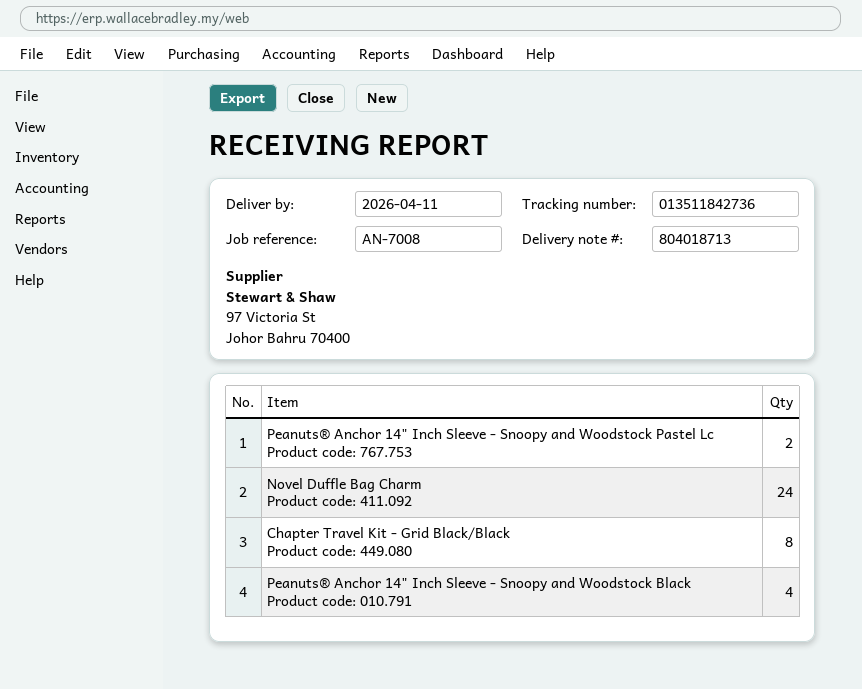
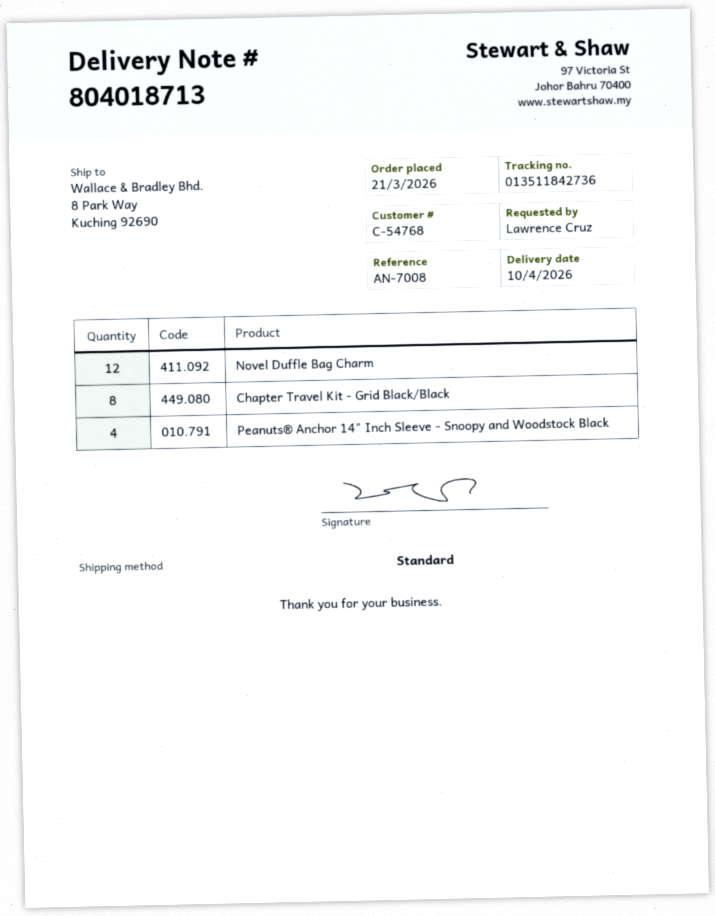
delivery date: 2026-04-11 -> 2026-04-10
Peanuts® Anchor 14" Inch Sleeve - Snoopy and Woodstock Pastel Lc: 2 -> none
Novel Duffle Bag Charm: 24 -> 12

